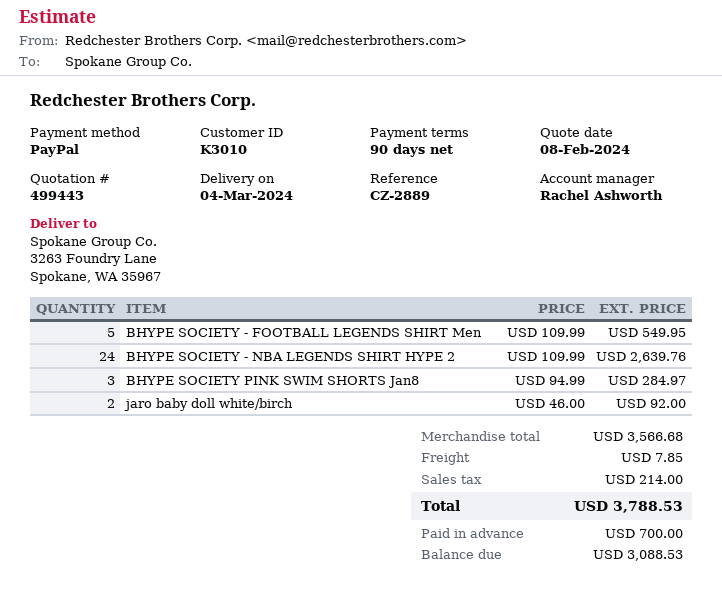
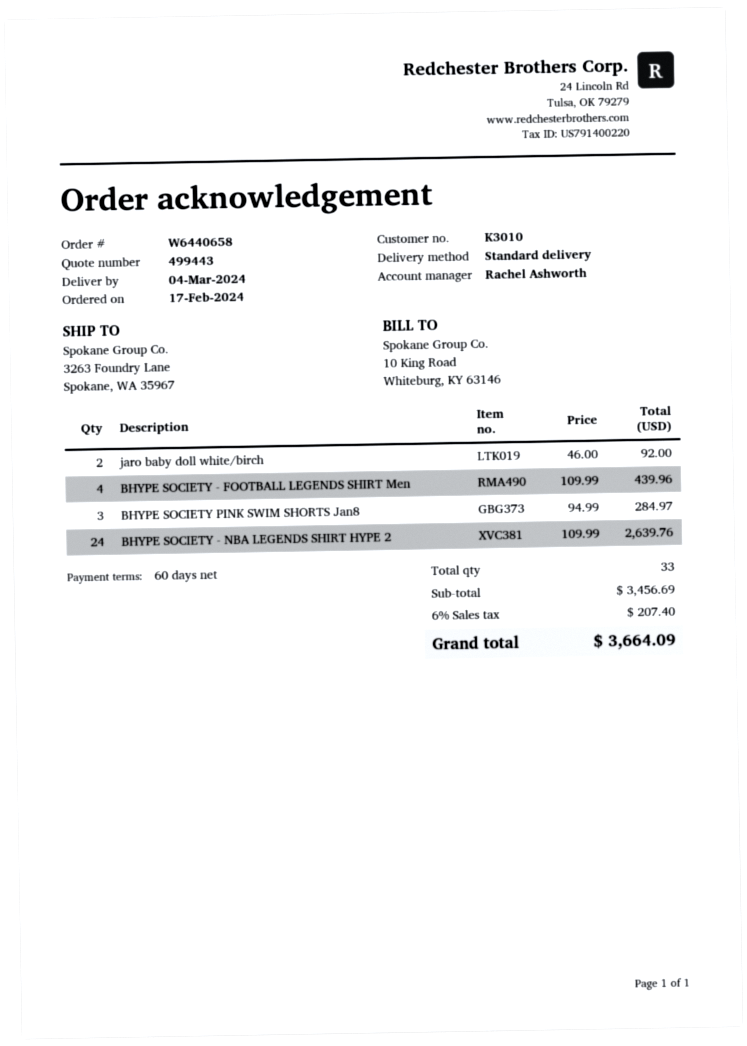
payment terms: 90 days -> 60 days
BHYPE SOCIETY - FOOTBALL LEGENDS SHIRT Men: 5 x 109.99 = 549.95 -> 4 x 109.99 = 439.96
subtotal: 3566.68 -> 3456.69
shipping: 7.85 -> none
tax: 214.00 -> 207.40
total: 3788.53 -> 3664.09

